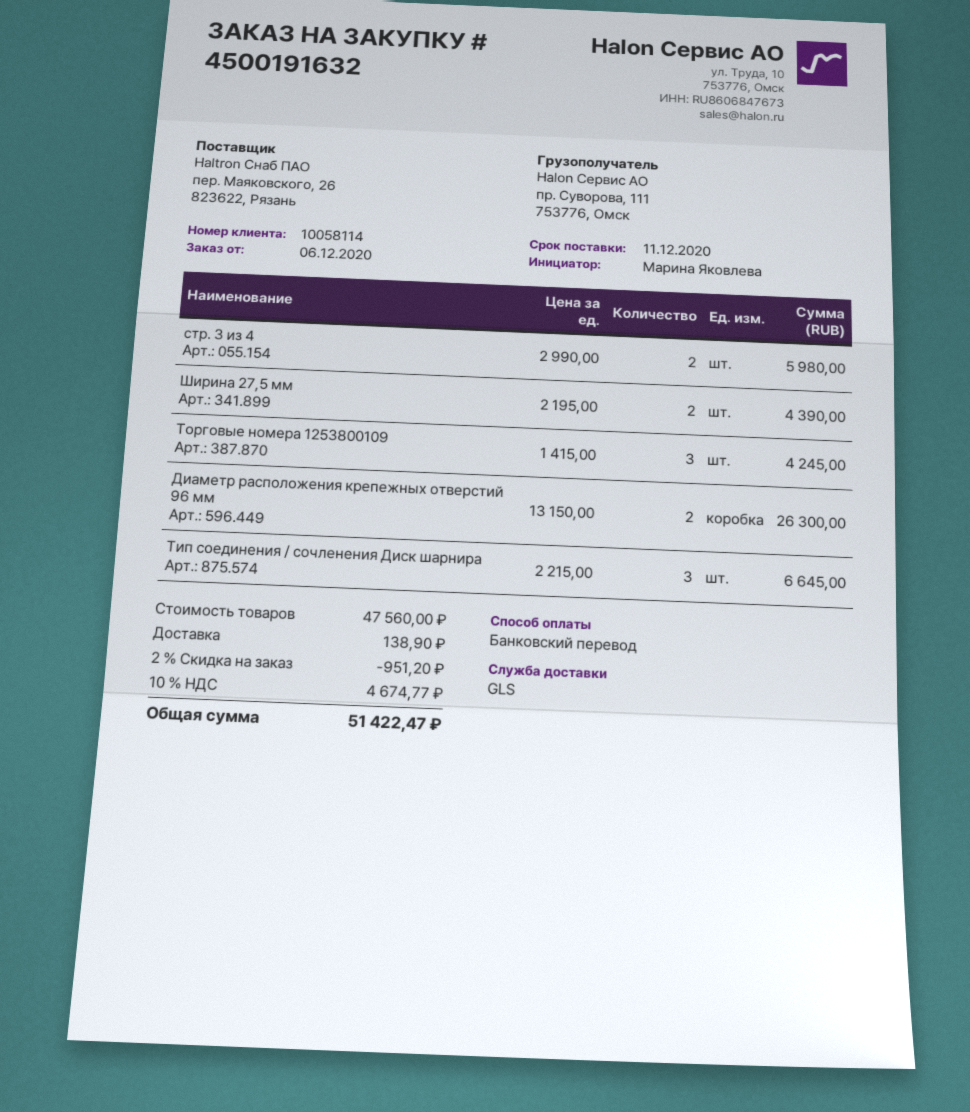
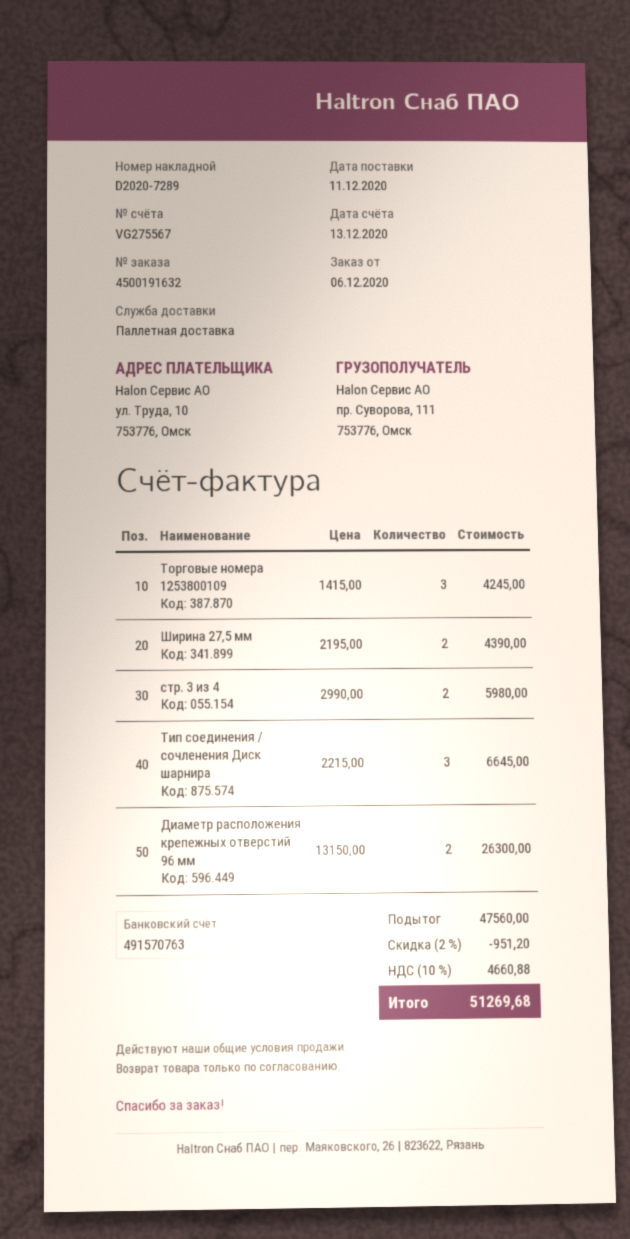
shipping method: GLS -> pallet freight
shipping: 138.90 -> none
tax: 10% = 4674.77 -> 10% = 4660.88
total: 51422.47 -> 51269.68

